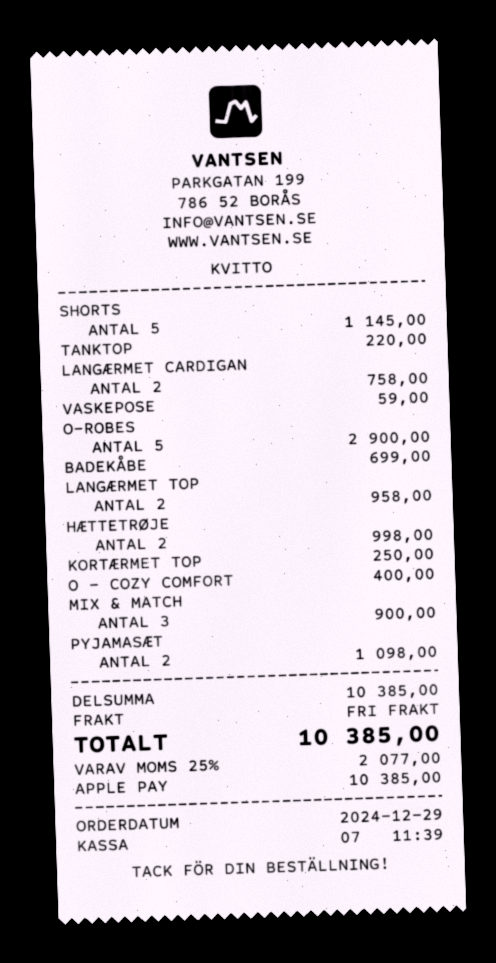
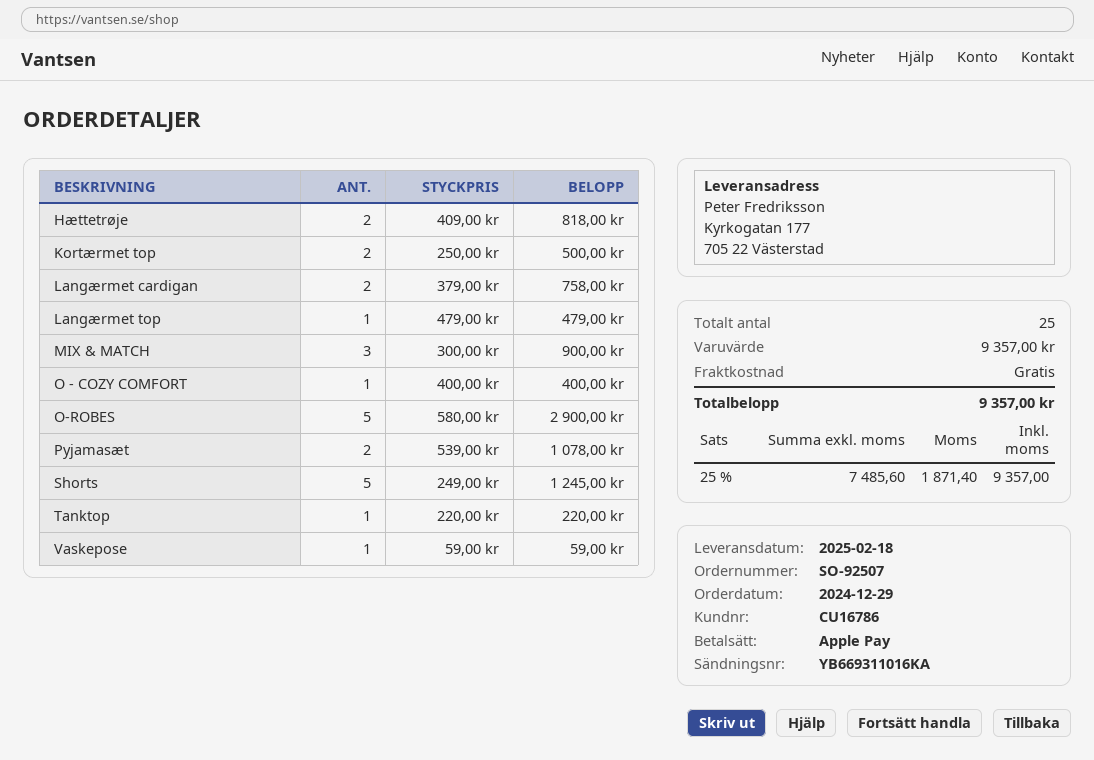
SHORTS: 5 for 1145.00 -> 5 for 1245.00
BADEKÅBE: 1 for 699.00 -> none
LANGÆRMET TOP: 2 for 958.00 -> 1 for 479.00
HÆTTETRØJE: 2 for 998.00 -> 2 for 818.00
KORTÆRMET TOP: 1 for 250.00 -> 2 for 500.00
PYJAMASÆT: 2 for 1098.00 -> 2 for 1078.00
subtotal: 10385.00 -> 9357.00
tax: 25% = 2077.00 -> 25% = 1871.40
total: 10385.00 -> 9357.00

